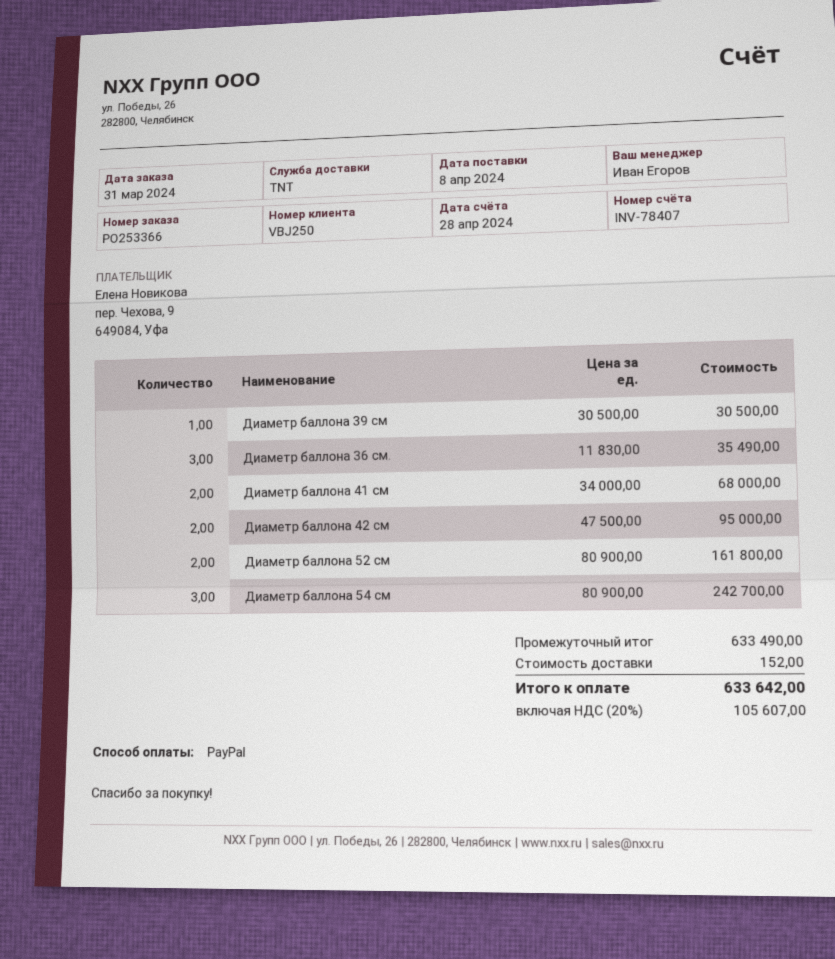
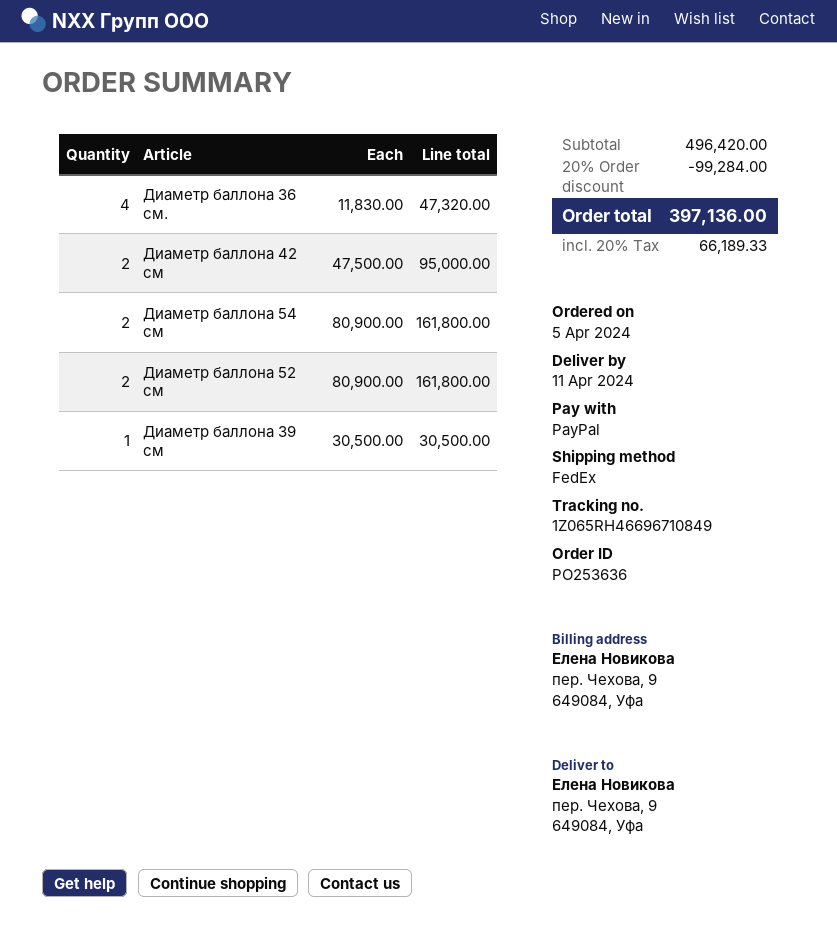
order number: PO253366 -> PO253636
order date: 2024-03-31 -> 2024-04-05
delivery date: 2024-04-08 -> 2024-04-11
shipping method: TNT -> FedEx
Диаметр баллона 36 см.: 3 x 11830.00 = 35490.00 -> 4 x 11830.00 = 47320.00
Диаметр баллона 41 см: 2 x 34000.00 = 68000.00 -> none
Диаметр баллона 54 см: 3 x 80900.00 = 242700.00 -> 2 x 80900.00 = 161800.00
subtotal: 633490.00 -> 496420.00
discount: none -> 20% = 99284.00
shipping: 152.00 -> none
tax: 20% = 105607.00 -> 20% = 66189.33
total: 633642.00 -> 397136.00

